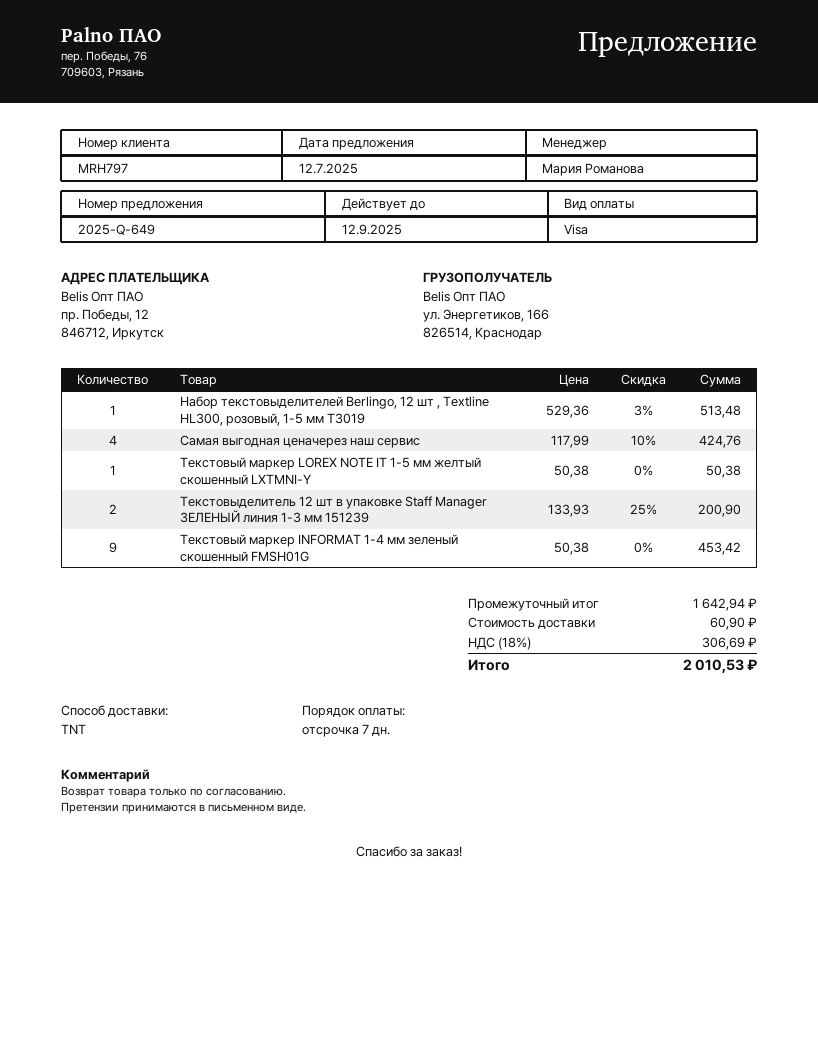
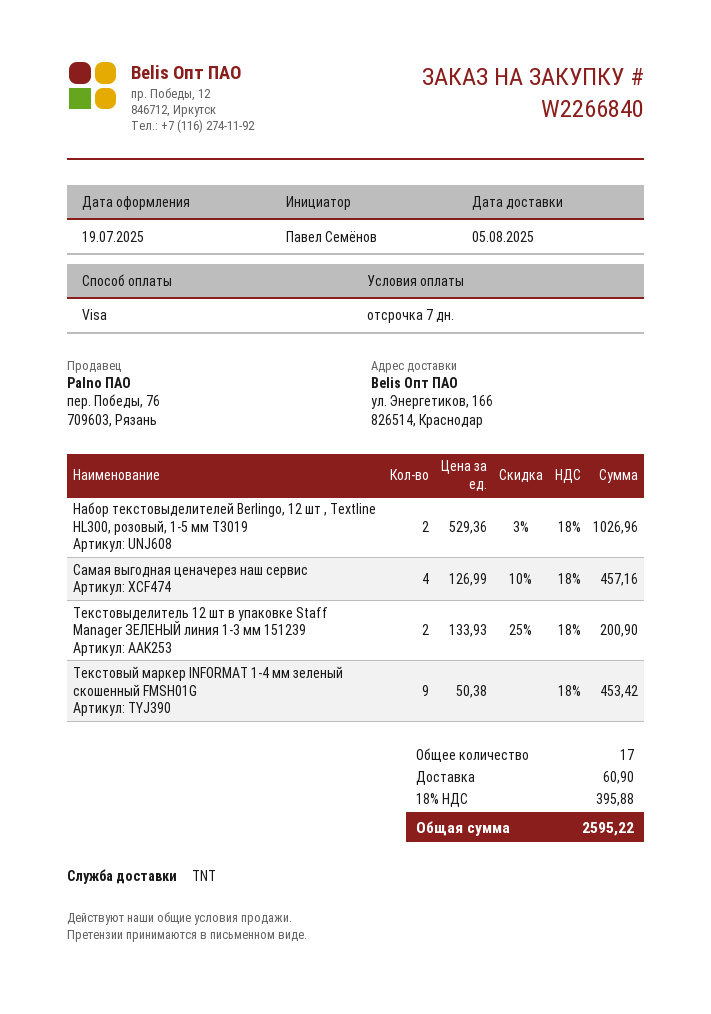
Набор текстовыделителей Berlingo, 12 шт , Textline HL300, розовый, 1-5 мм T3019: 1 x 529.36 - 3% = 513.48 -> 2 x 529.36 - 3% = 1026.96
Самая выгодная ценачерез наш сервис: 4 x 117.99 - 10% = 424.76 -> 4 x 126.99 - 10% = 457.16
Текстовый маркер LOREX NOTE IT 1-5 мм желтый скошенный LXTMNI-Y: 1 x 50.38 = 50.38 -> none
tax: 18% = 306.69 -> 18% = 395.88
total: 2010.53 -> 2595.22

